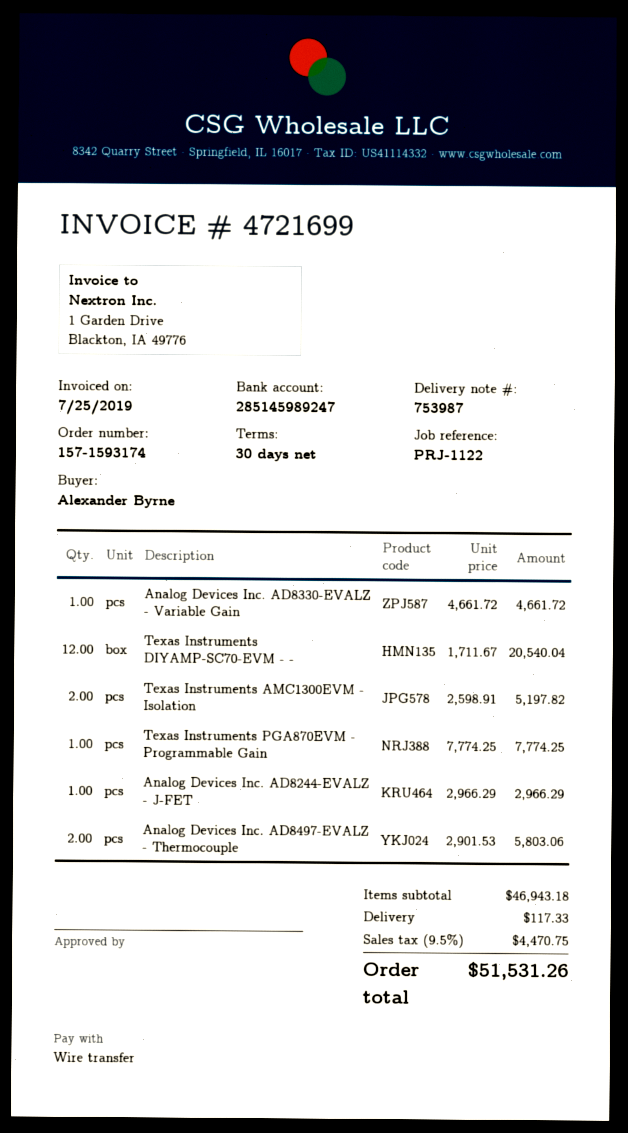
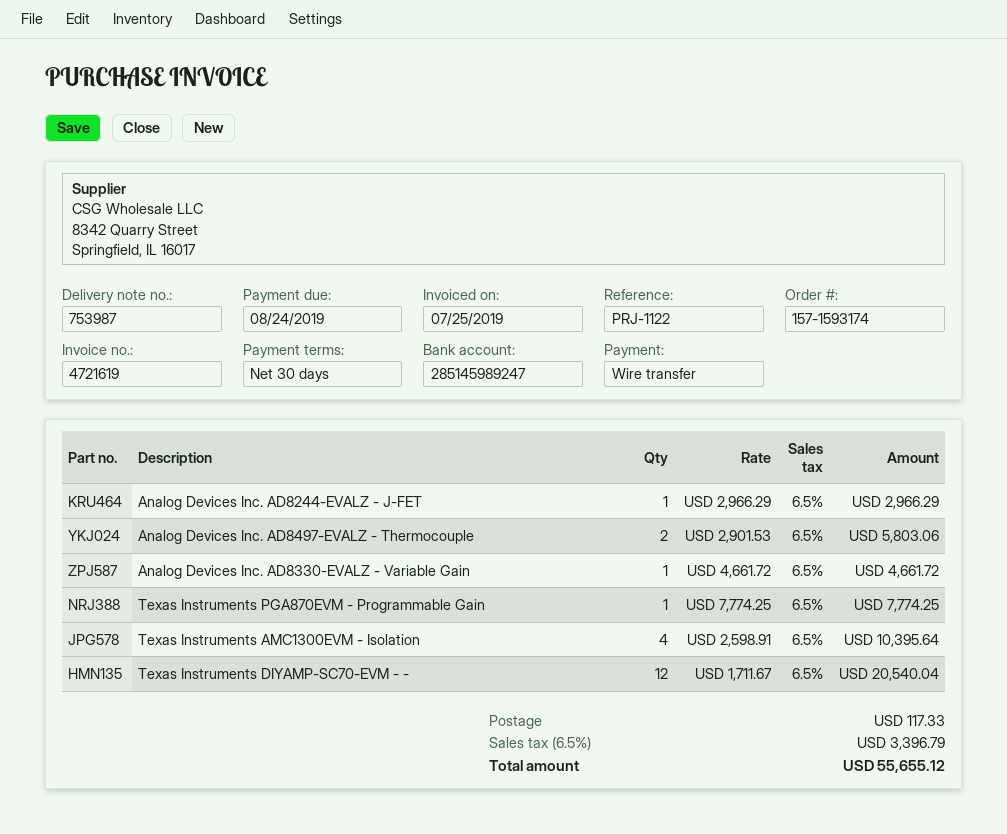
invoice number: 4721699 -> 4721619
Texas Instruments AMC1300EVM - Isolation: 2 x 2598.91 = 5197.82 -> 4 x 2598.91 = 10395.64
tax: 9.5% = 4470.75 -> 6.5% = 3396.79
total: 51531.26 -> 55655.12

